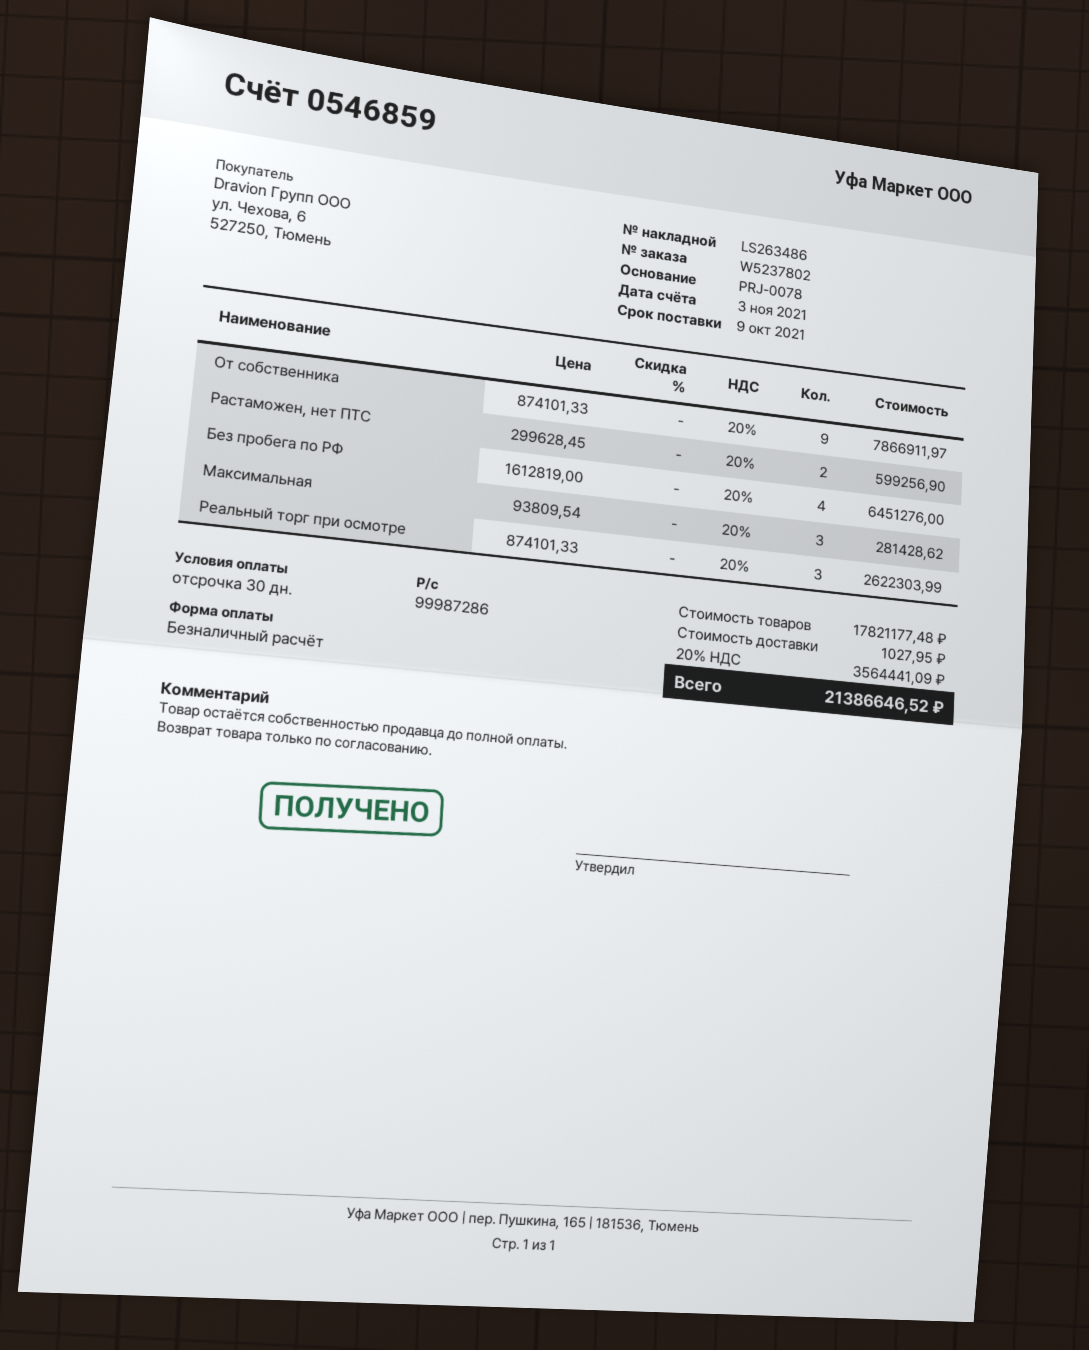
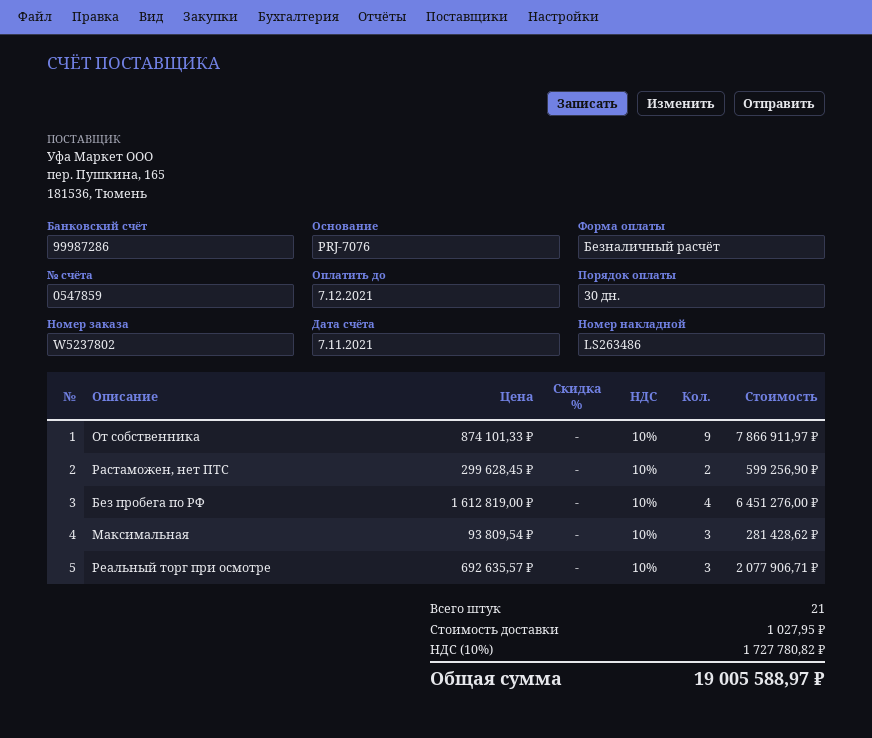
invoice number: 0546859 -> 0547859
invoice date: 2021-11-03 -> 2021-11-07
reference: PRJ-0078 -> PRJ-7076
Реальный торг при осмотре: 3 x 874101.33 = 2622303.99 -> 3 x 692635.57 = 2077906.71
tax: 20% = 3564441.09 -> 10% = 1727780.82
total: 21386646.52 -> 19005588.97

